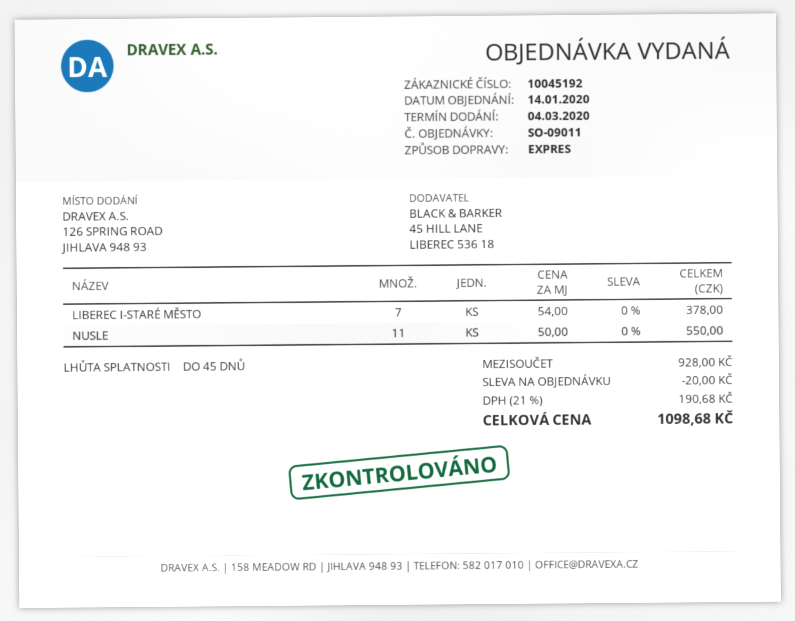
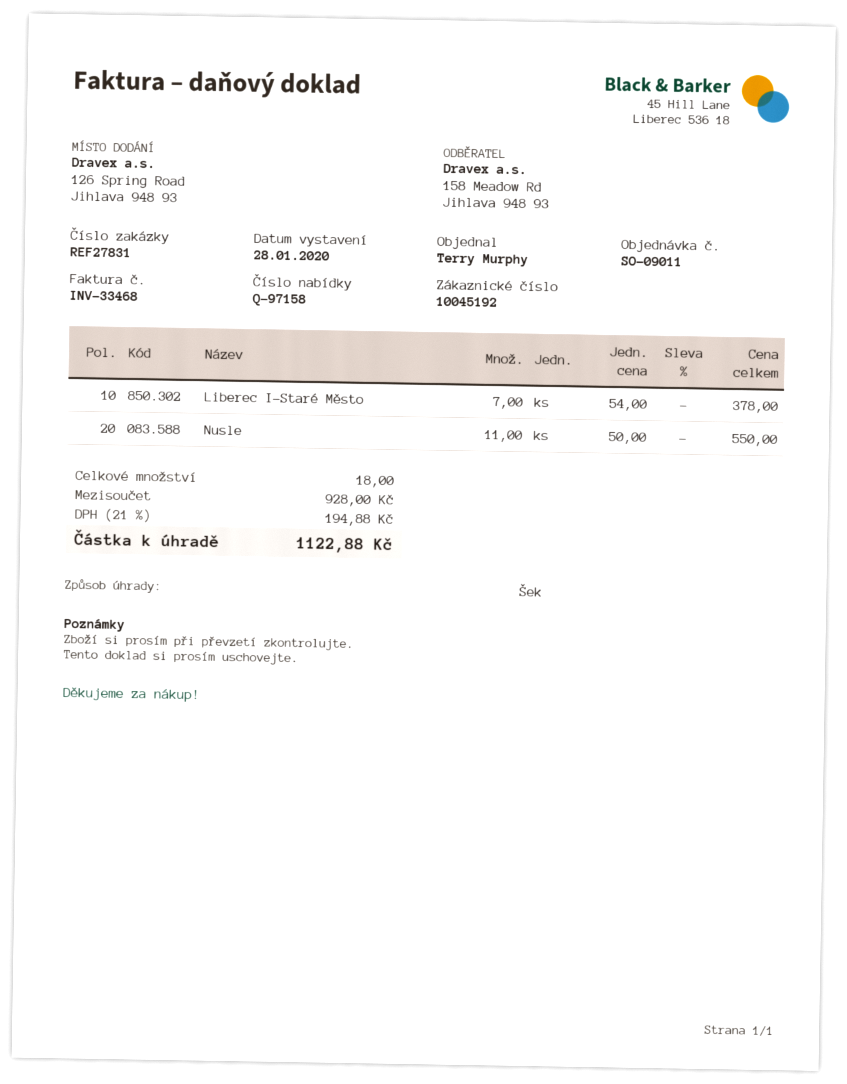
discount: 20.00 -> none
tax: 21% = 190.68 -> 21% = 194.88
total: 1098.68 -> 1122.88

